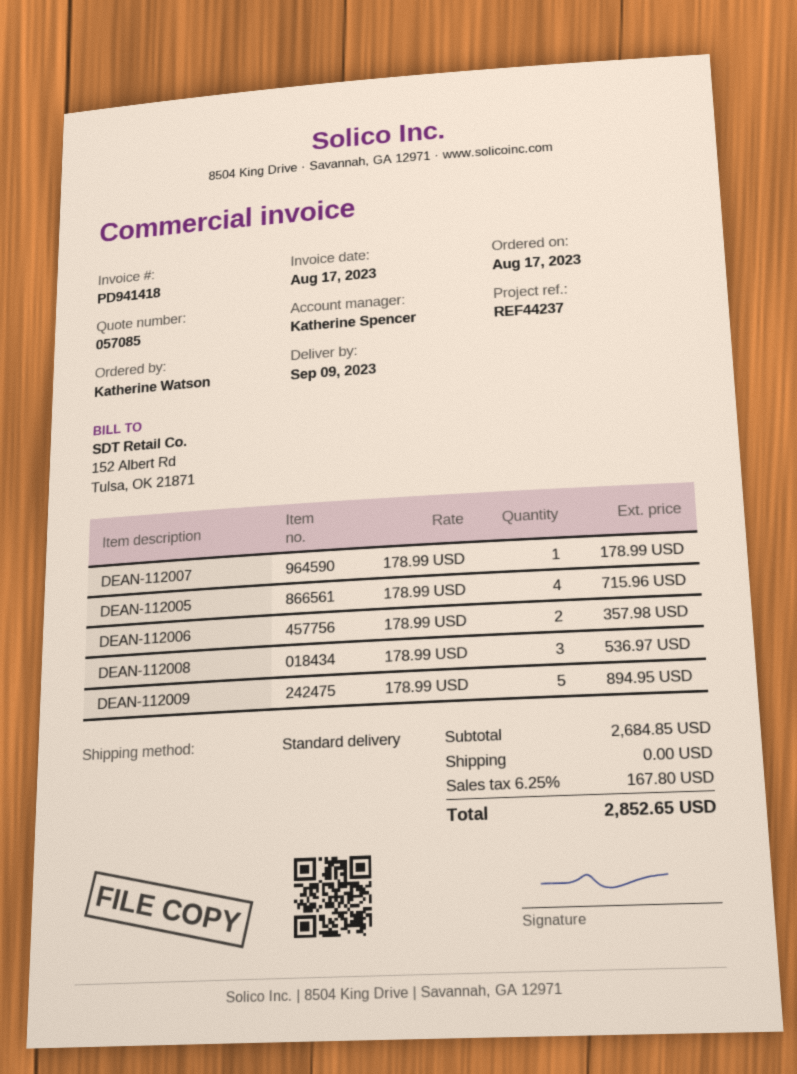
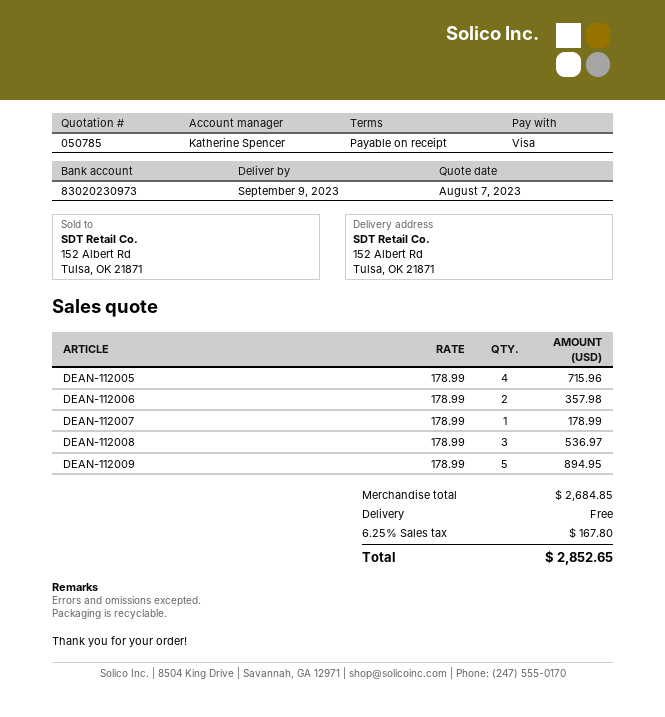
quote number: 057085 -> 050785

